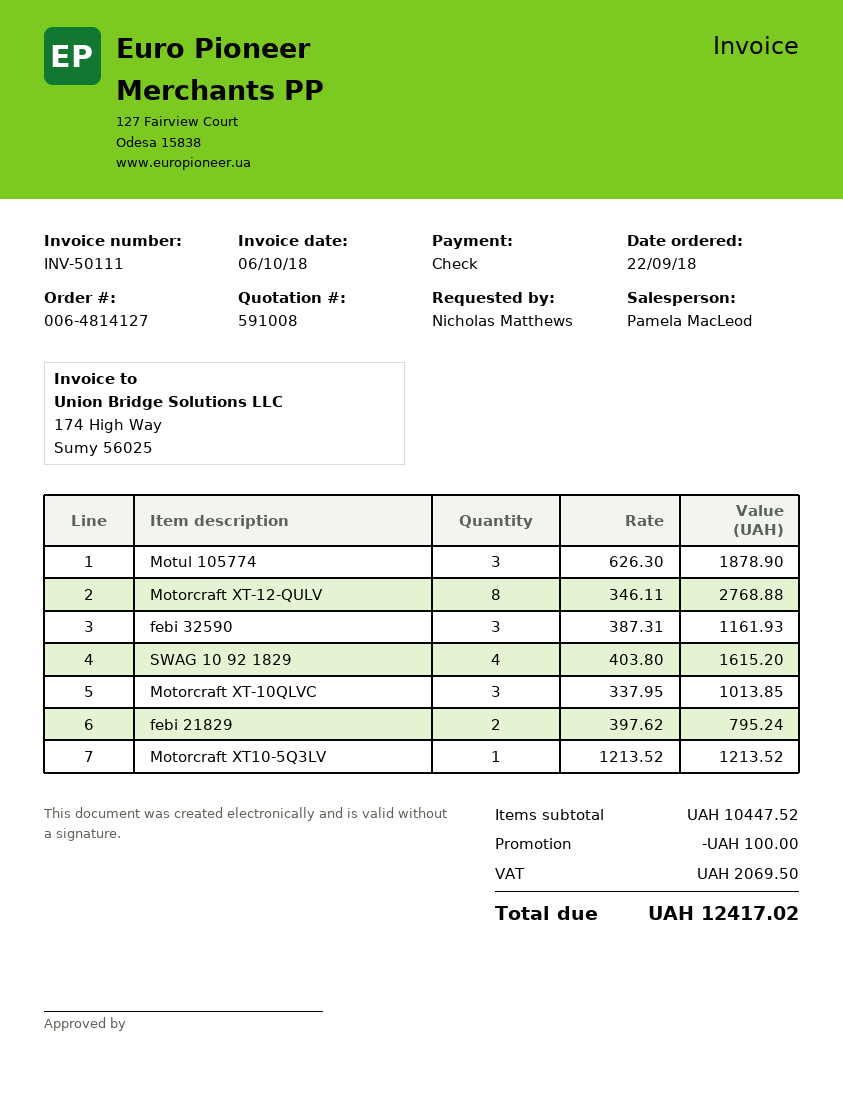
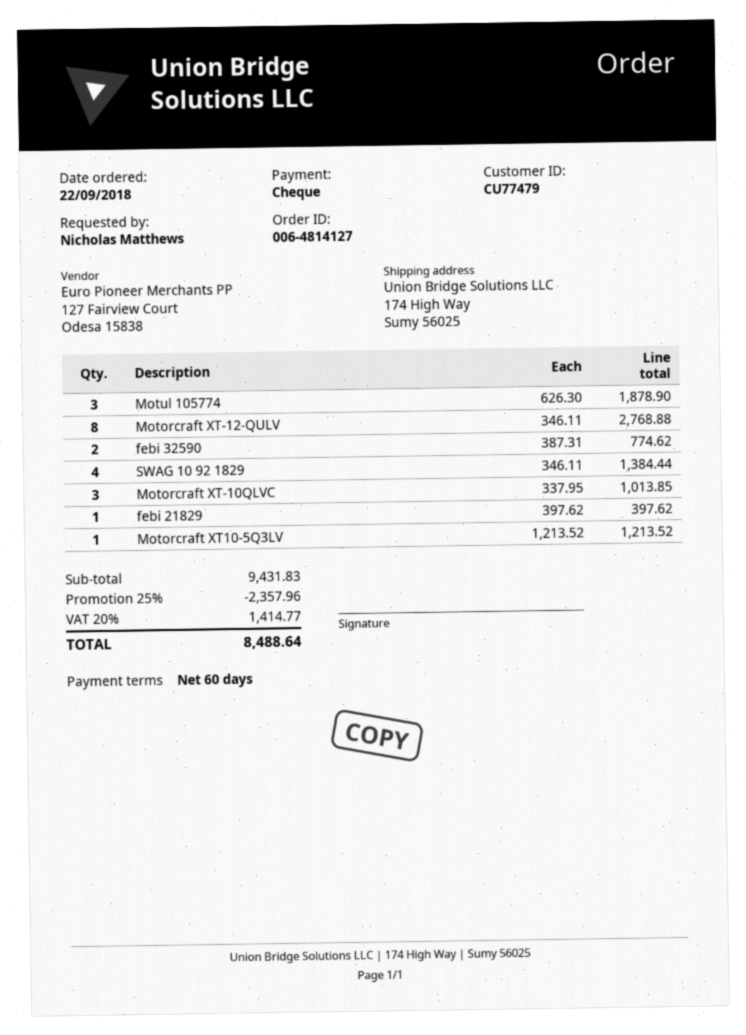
febi 32590: 3 x 387.31 = 1161.93 -> 2 x 387.31 = 774.62
SWAG 10 92 1829: 4 x 403.80 = 1615.20 -> 4 x 346.11 = 1384.44
febi 21829: 2 x 397.62 = 795.24 -> 1 x 397.62 = 397.62
subtotal: 10447.52 -> 9431.83
discount: 100.00 -> 2357.96
tax: 2069.50 -> 1414.77
total: 12417.02 -> 8488.64

